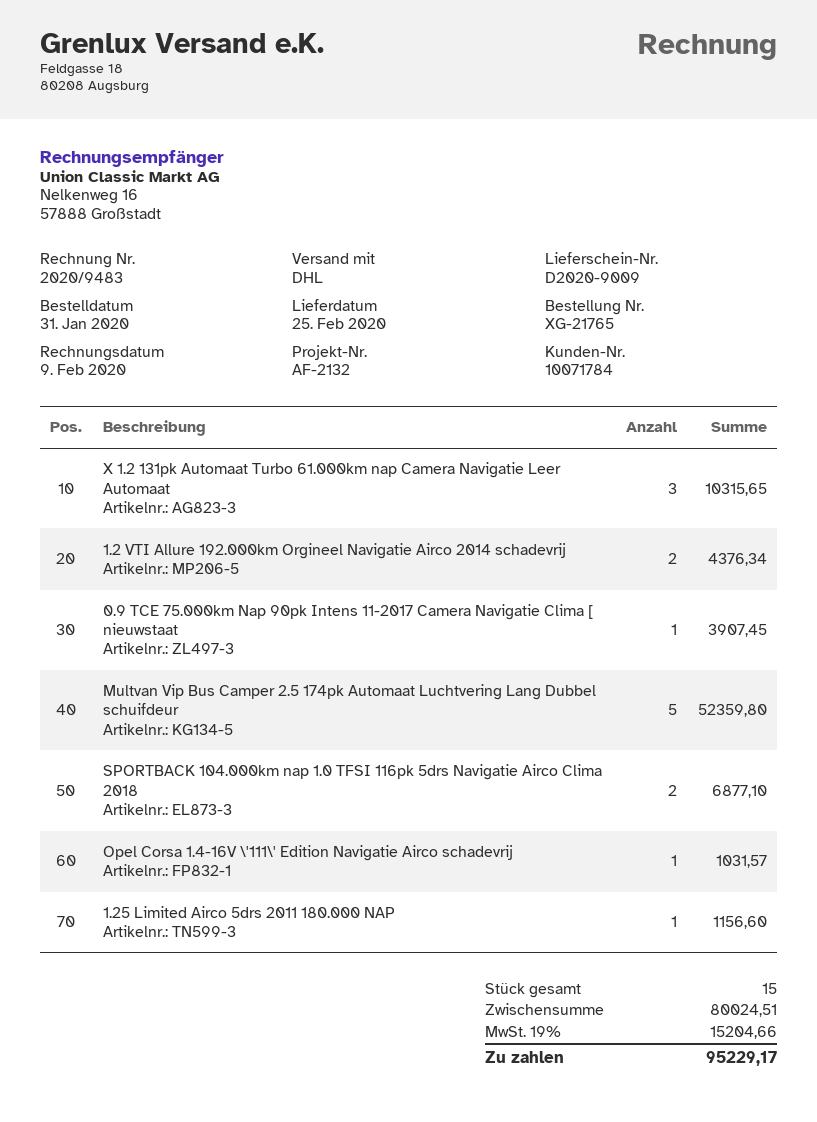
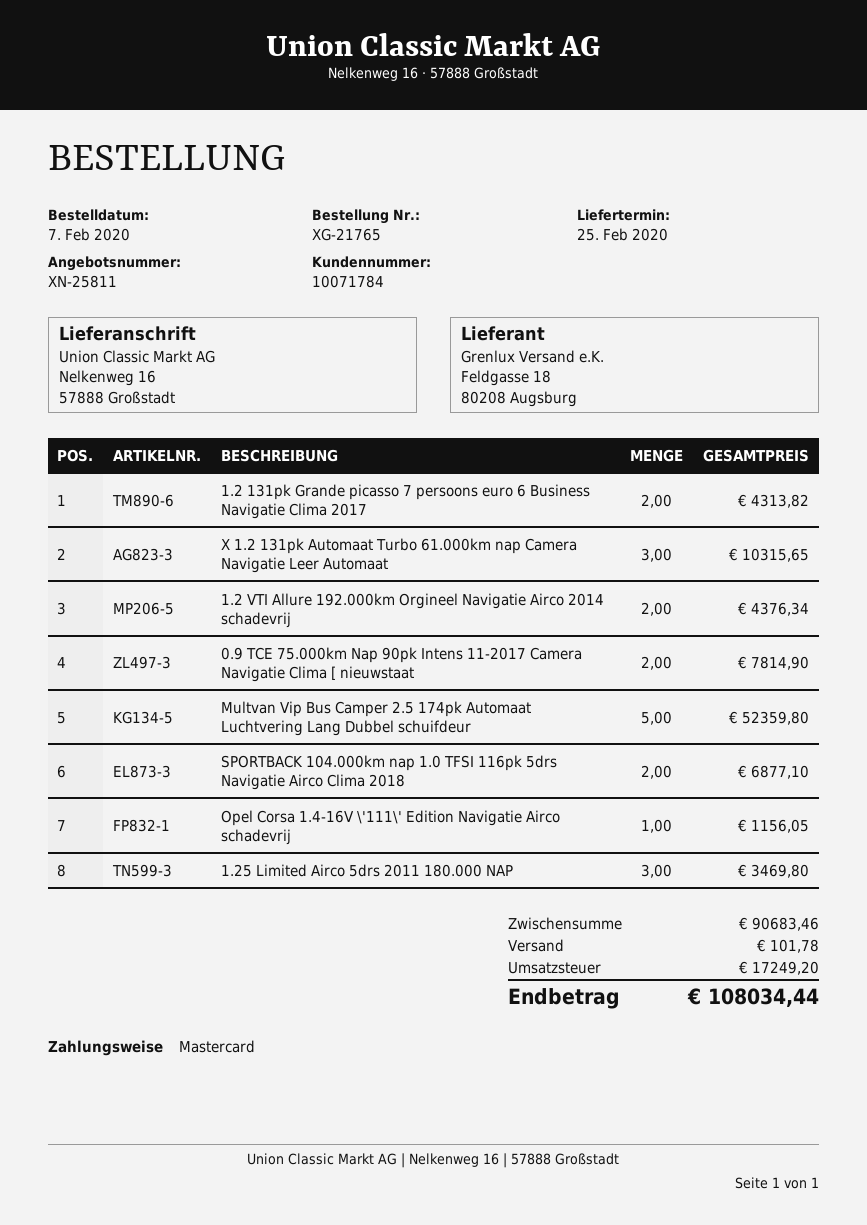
order date: 2020-01-31 -> 2020-02-07
0.9 TCE 75.000km Nap 90pk Intens 11-2017 Camera Navigatie Clima [ nieuwstaat: 1 for 3907.45 -> 2 for 7814.90
Opel Corsa 1.4-16V \'111\' Edition Navigatie Airco schadevrij: 1 for 1031.57 -> 1 for 1156.05
1.25 Limited Airco 5drs 2011 180.000 NAP: 1 for 1156.60 -> 3 for 3469.80
1.2 131pk Grande picasso 7 persoons euro 6 Business Navigatie Clima 2017: none -> 2 for 4313.82
subtotal: 80024.51 -> 90683.46
shipping: none -> 101.78
tax: 15204.66 -> 17249.20
total: 95229.17 -> 108034.44

